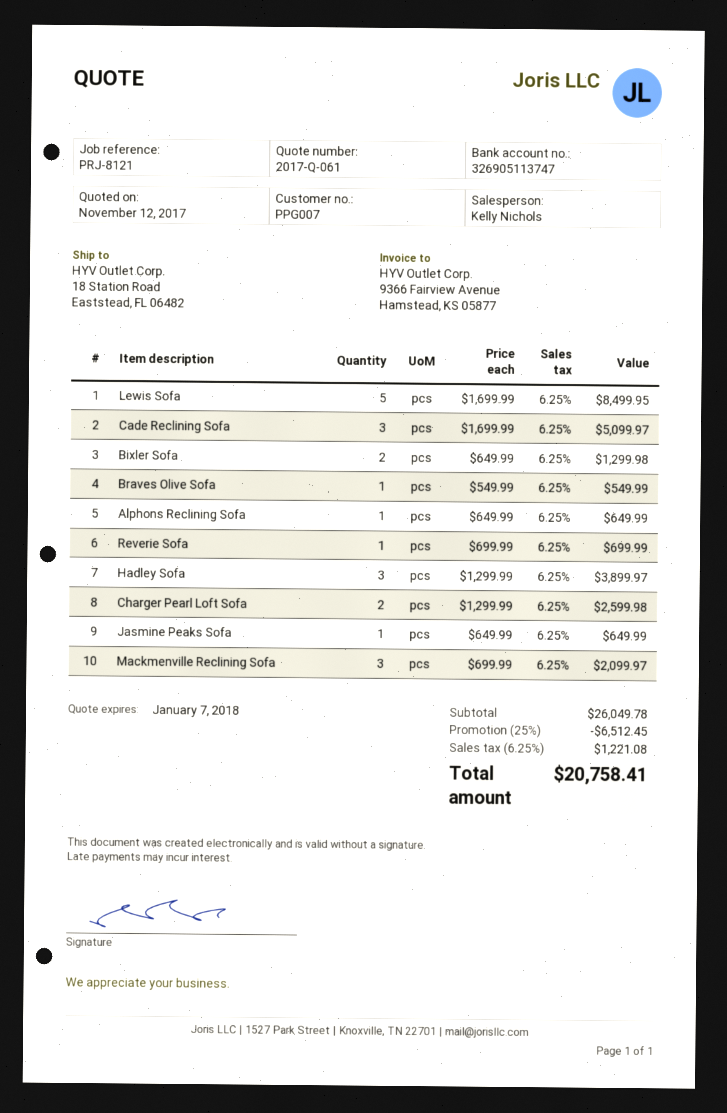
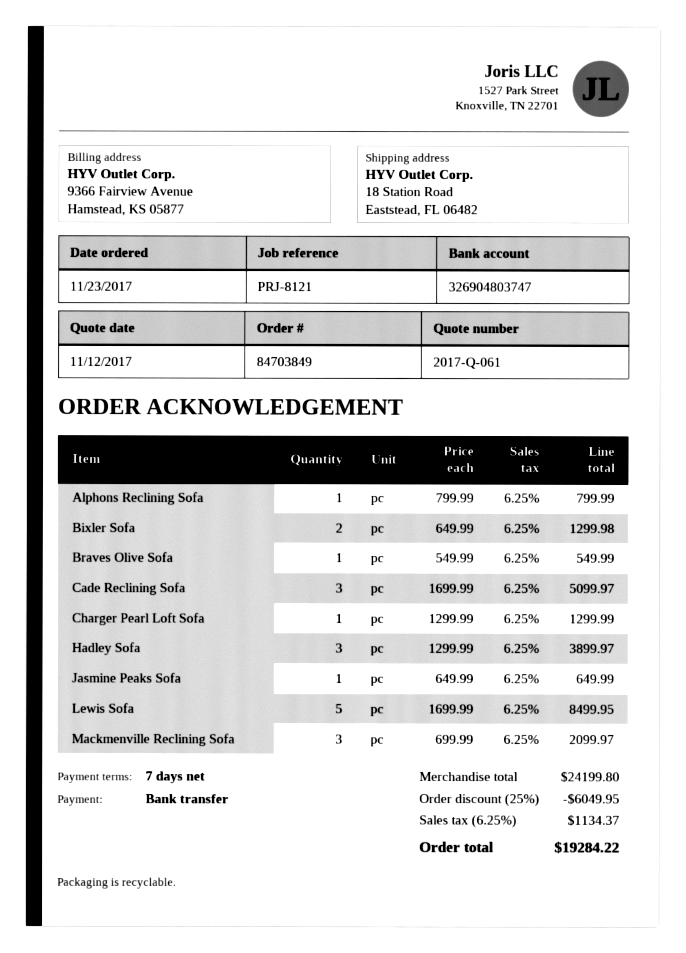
bank account: 326905113747 -> 326904803747
Alphons Reclining Sofa: 1 x 649.99 = 649.99 -> 1 x 799.99 = 799.99
Reverie Sofa: 1 x 699.99 = 699.99 -> none
Charger Pearl Loft Sofa: 2 x 1299.99 = 2599.98 -> 1 x 1299.99 = 1299.99
subtotal: 26049.78 -> 24199.80
discount: 25% = 6512.45 -> 25% = 6049.95
tax: 6.25% = 1221.08 -> 6.25% = 1134.37
total: 20758.41 -> 19284.22

